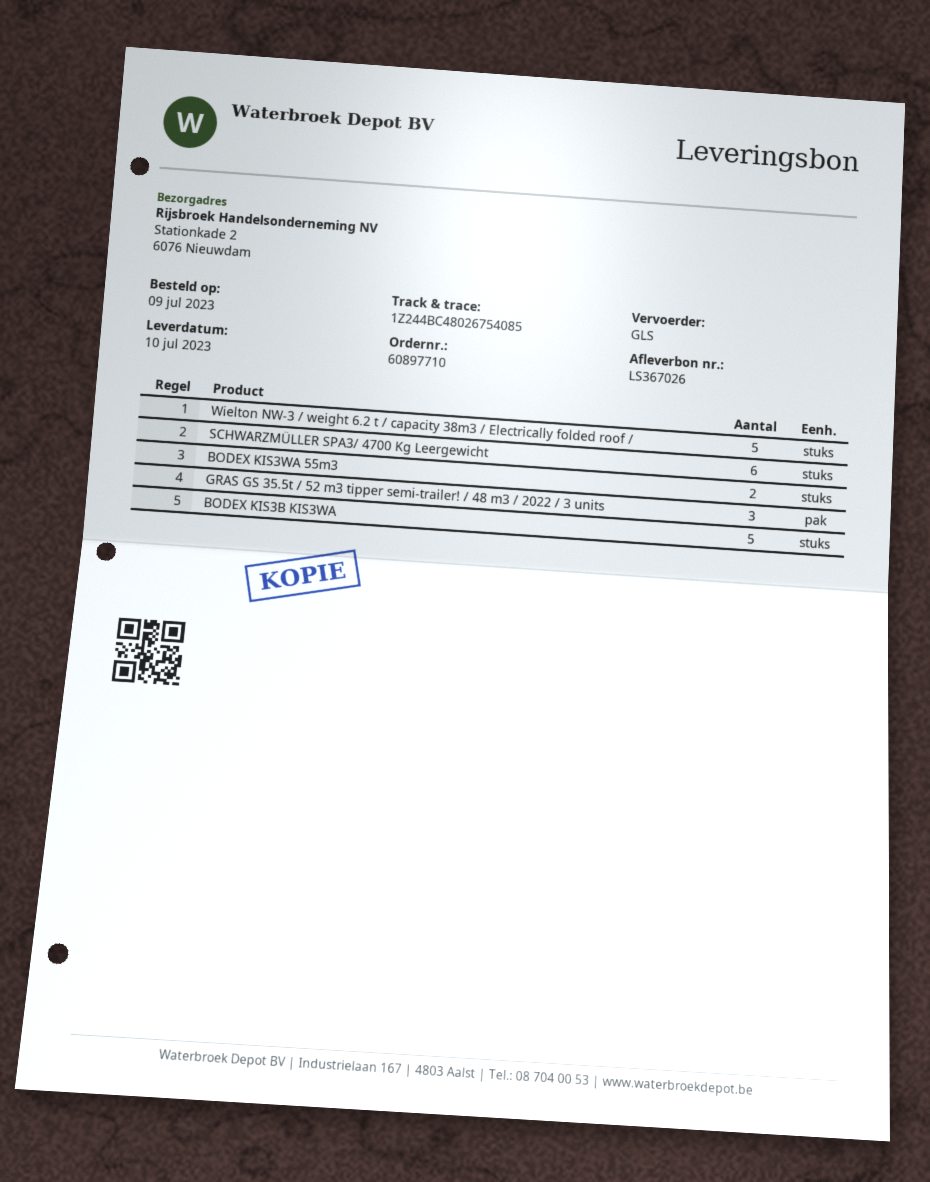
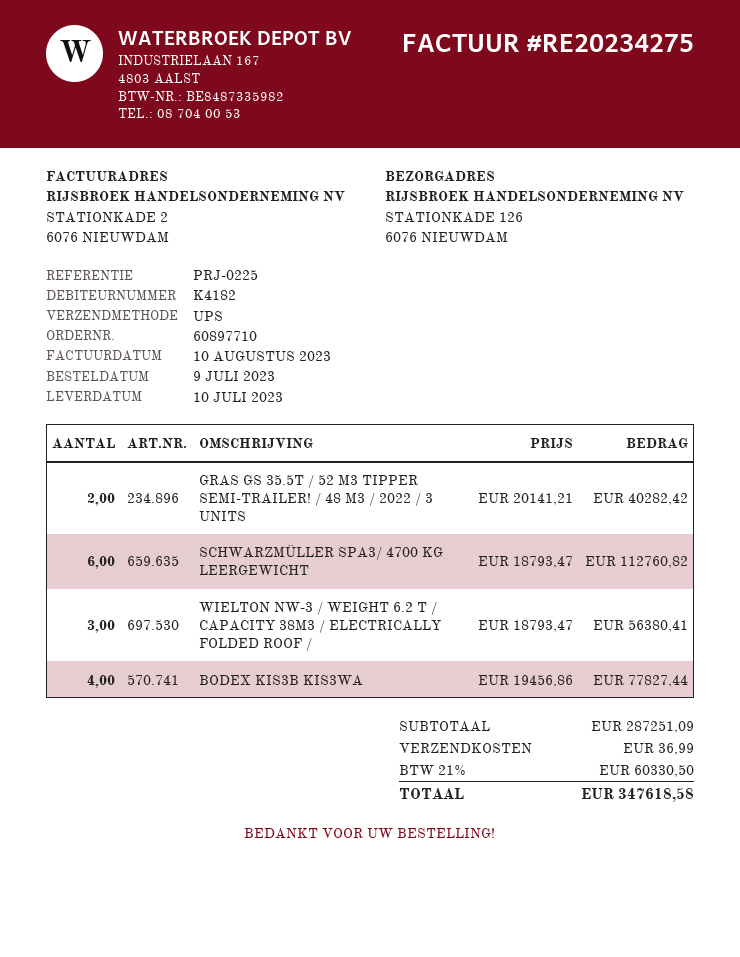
shipping method: GLS -> UPS
ship to: Stationkade 2, 6076 Nieuwdam -> STATIONKADE 126, 6076 NIEUWDAM
Wielton NW-3 / weight 6.2 t / capacity 38m3 / Electrically folded roof /: 5 -> 3
BODEX KIS3WA 55m3: 2 -> none
GRAS GS 35.5t / 52 m3 tipper semi-trailer! / 48 m3 / 2022 / 3 units: 3 -> 2
BODEX KIS3B KIS3WA: 5 -> 4

